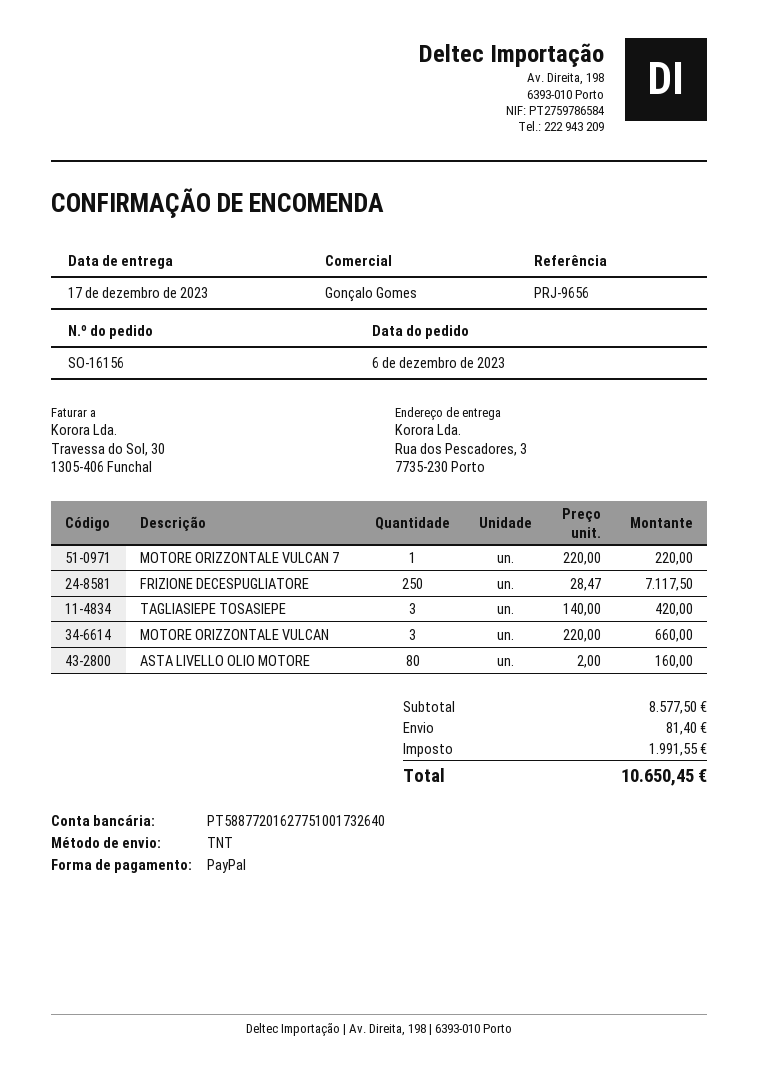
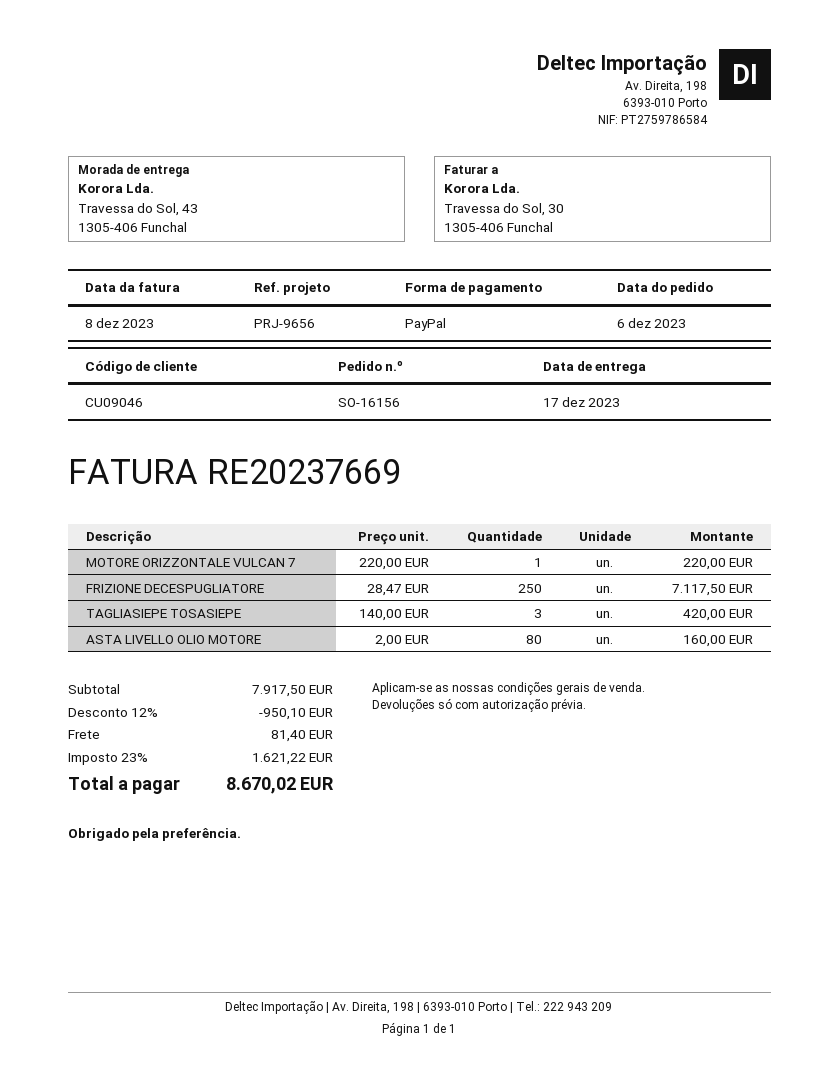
ship to: Rua dos Pescadores, 3, 7735-230 Porto -> Travessa do Sol, 43, 1305-406 Funchal
MOTORE ORIZZONTALE VULCAN: 3 x 220.00 = 660.00 -> none
subtotal: 8577.50 -> 7917.50
discount: none -> 12% = 950.10
tax: 1991.55 -> 1621.22
total: 10650.45 -> 8670.02

